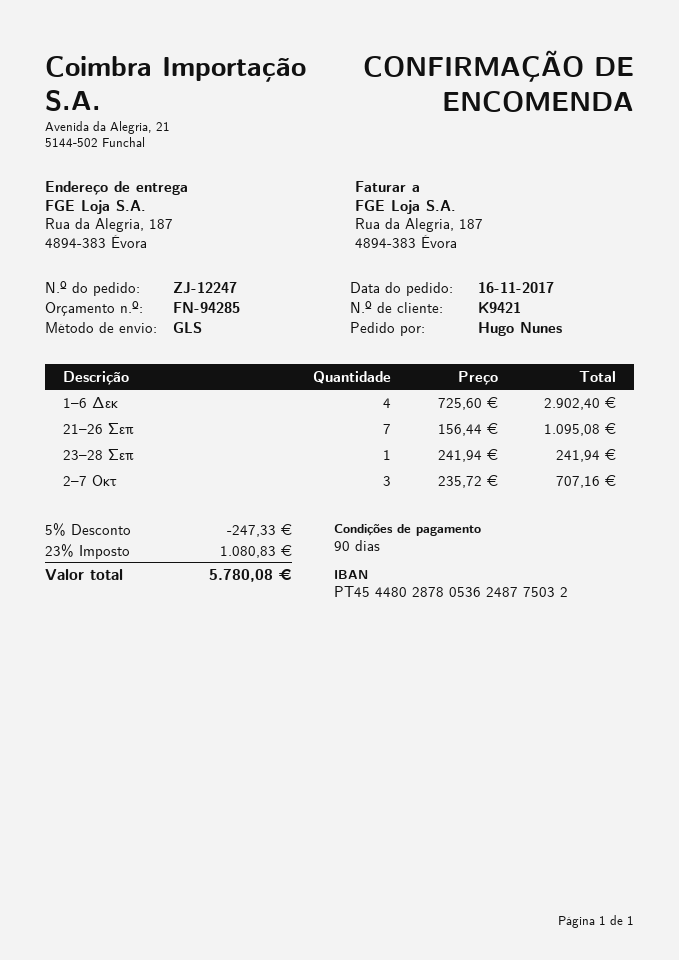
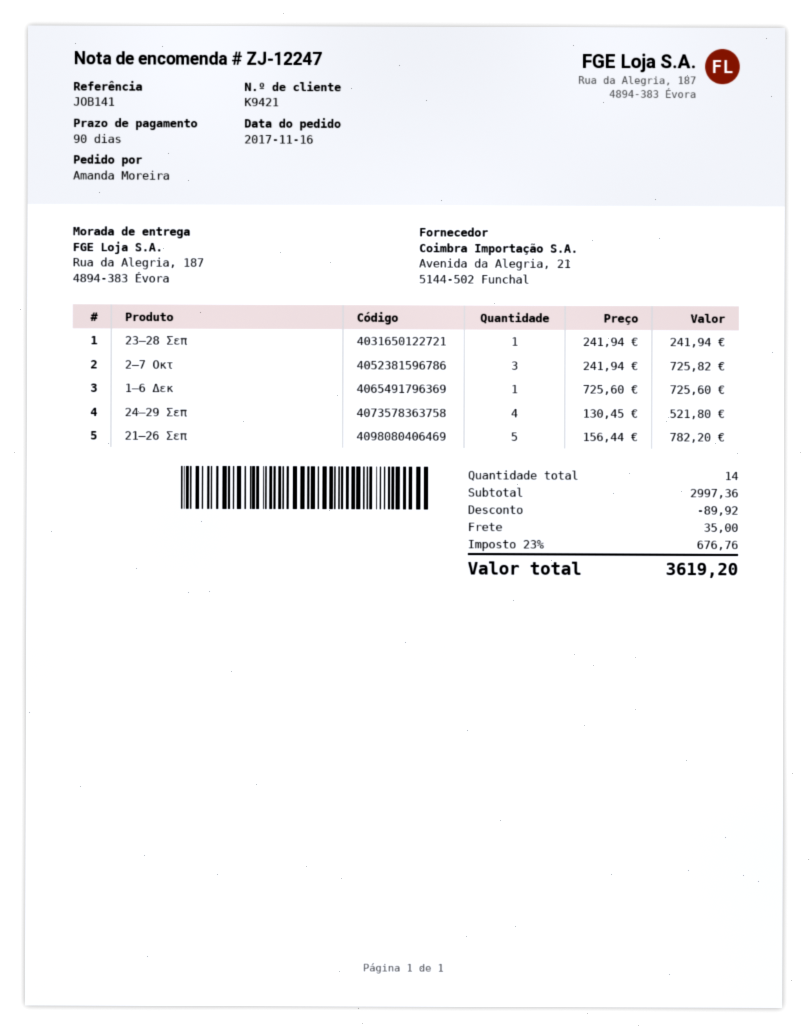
ordered by: Hugo Nunes -> Amanda Moreira
1–6 Δεκ: 4 x 725.60 = 2902.40 -> 1 x 725.60 = 725.60
21–26 Σεπ: 7 x 156.44 = 1095.08 -> 5 x 156.44 = 782.20
2–7 Οκτ: 3 x 235.72 = 707.16 -> 3 x 241.94 = 725.82
24–29 Σεπ: none -> 4 x 130.45 = 521.80
discount: 247.33 -> 89.92
shipping: none -> 35.00
tax: 23% = 1080.83 -> 23% = 676.76
total: 5780.08 -> 3619.20

